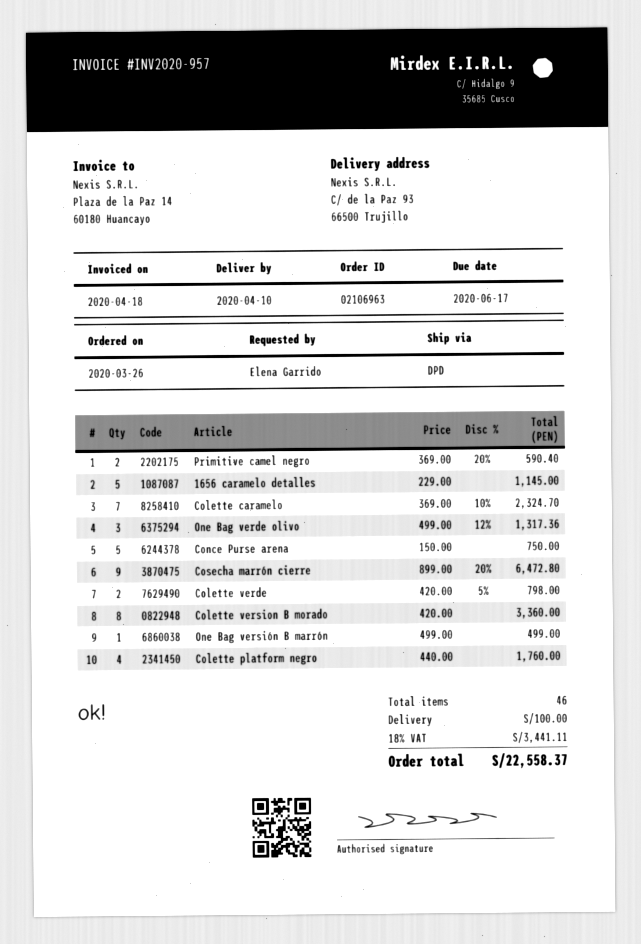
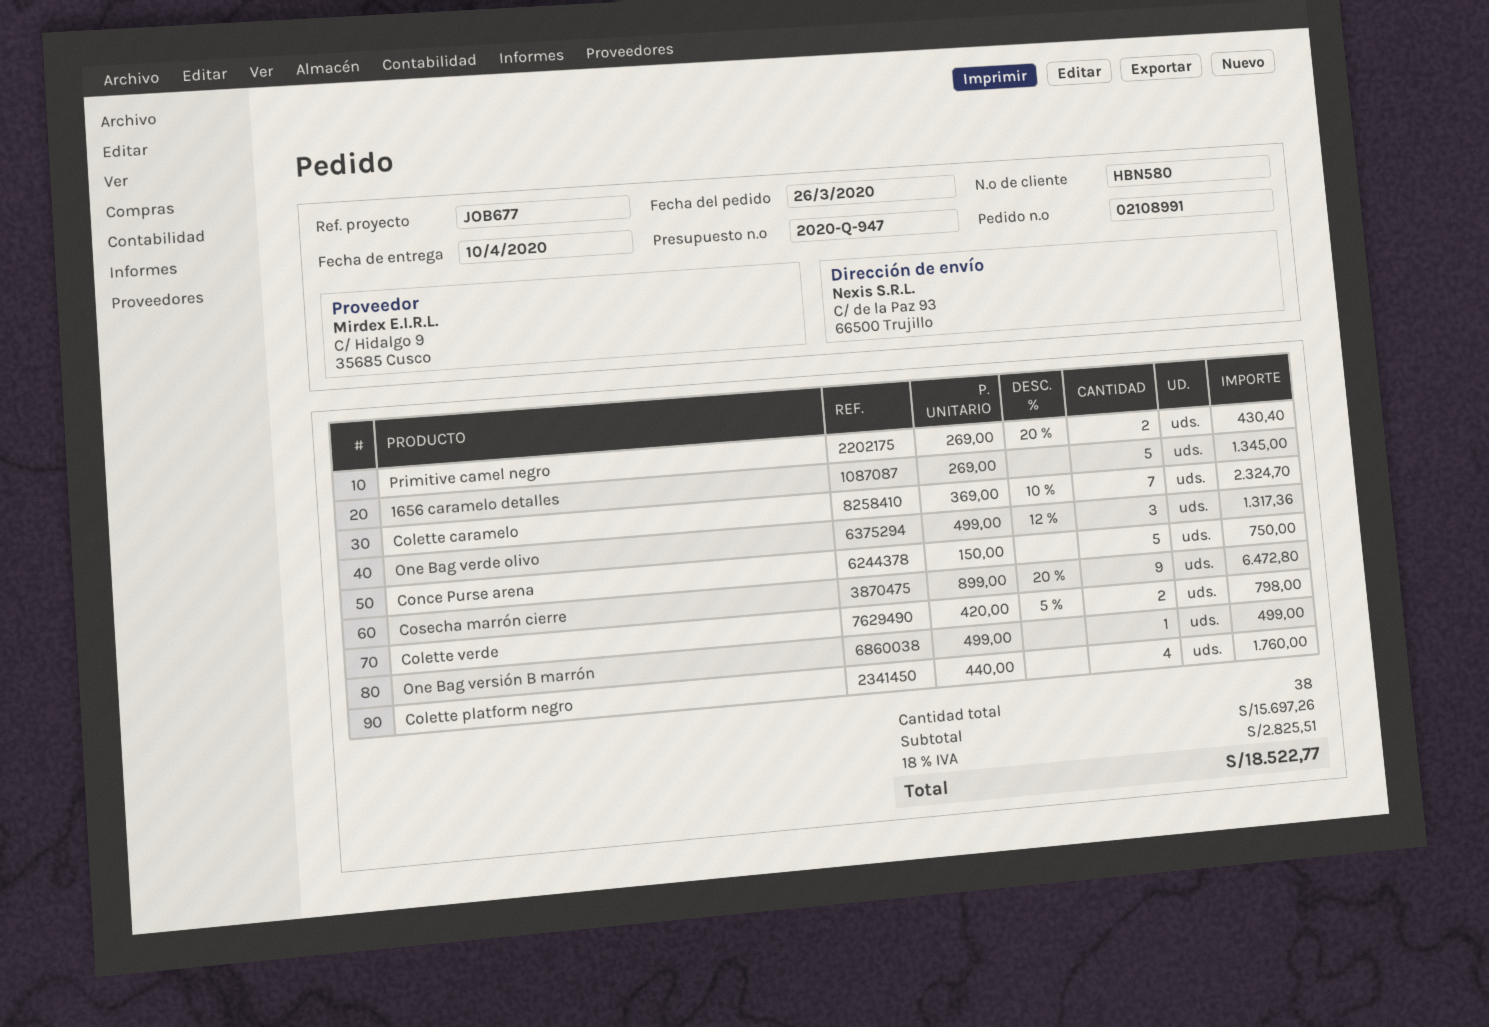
order number: 02106963 -> 02108991
Primitive camel negro: 2 x 369.00 - 20% = 590.40 -> 2 x 269.00 - 20% = 430.40
1656 caramelo detalles: 5 x 229.00 = 1145.00 -> 5 x 269.00 = 1345.00
Colette version B morado: 8 x 420.00 = 3360.00 -> none
total quantity: 46 -> 38
shipping: 100.00 -> none
tax: 18% = 3441.11 -> 18% = 2825.51
total: 22558.37 -> 18522.77

